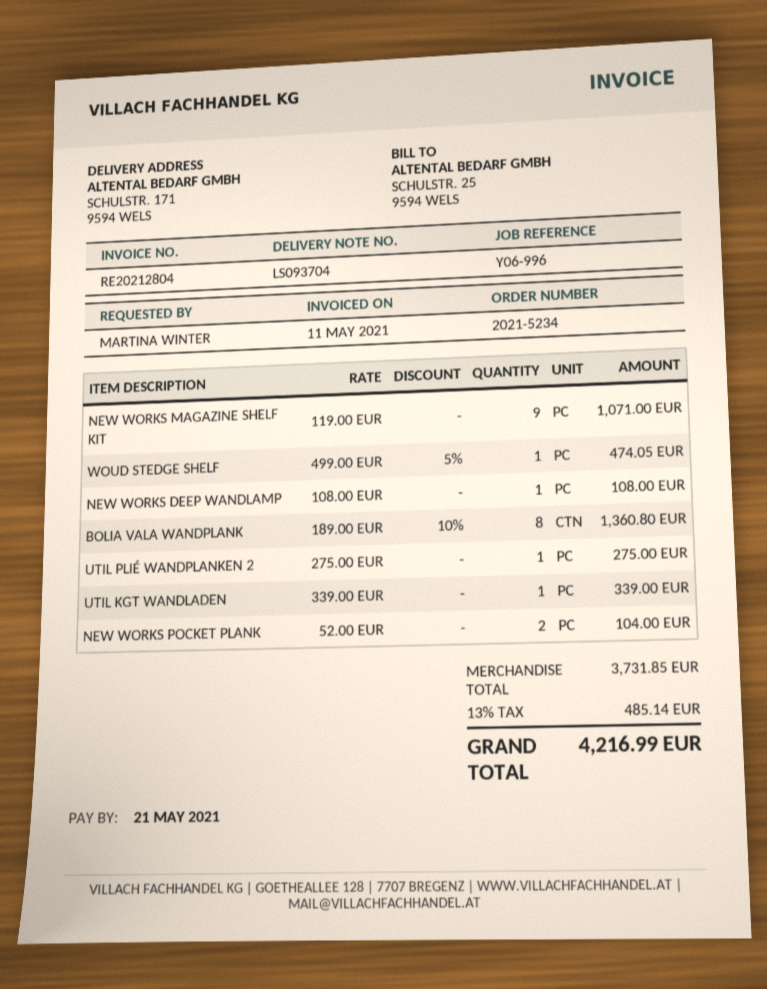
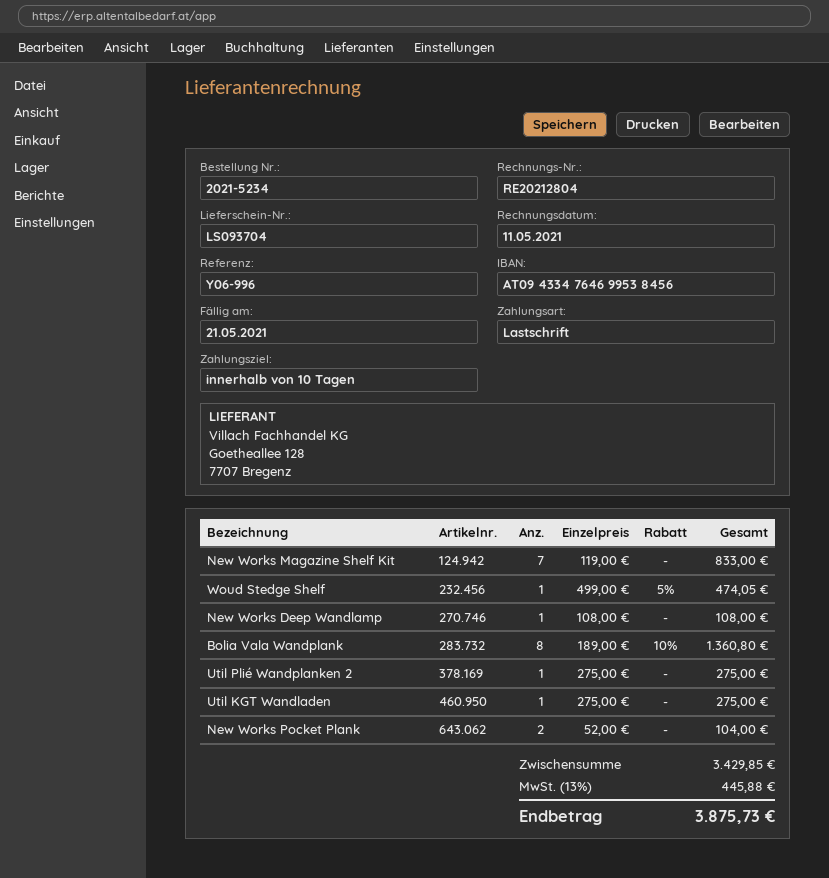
NEW WORKS MAGAZINE SHELF KIT: 9 x 119.00 = 1071.00 -> 7 x 119.00 = 833.00
UTIL KGT WANDLADEN: 1 x 339.00 = 339.00 -> 1 x 275.00 = 275.00
subtotal: 3731.85 -> 3429.85
tax: 13% = 485.14 -> 13% = 445.88
total: 4216.99 -> 3875.73

